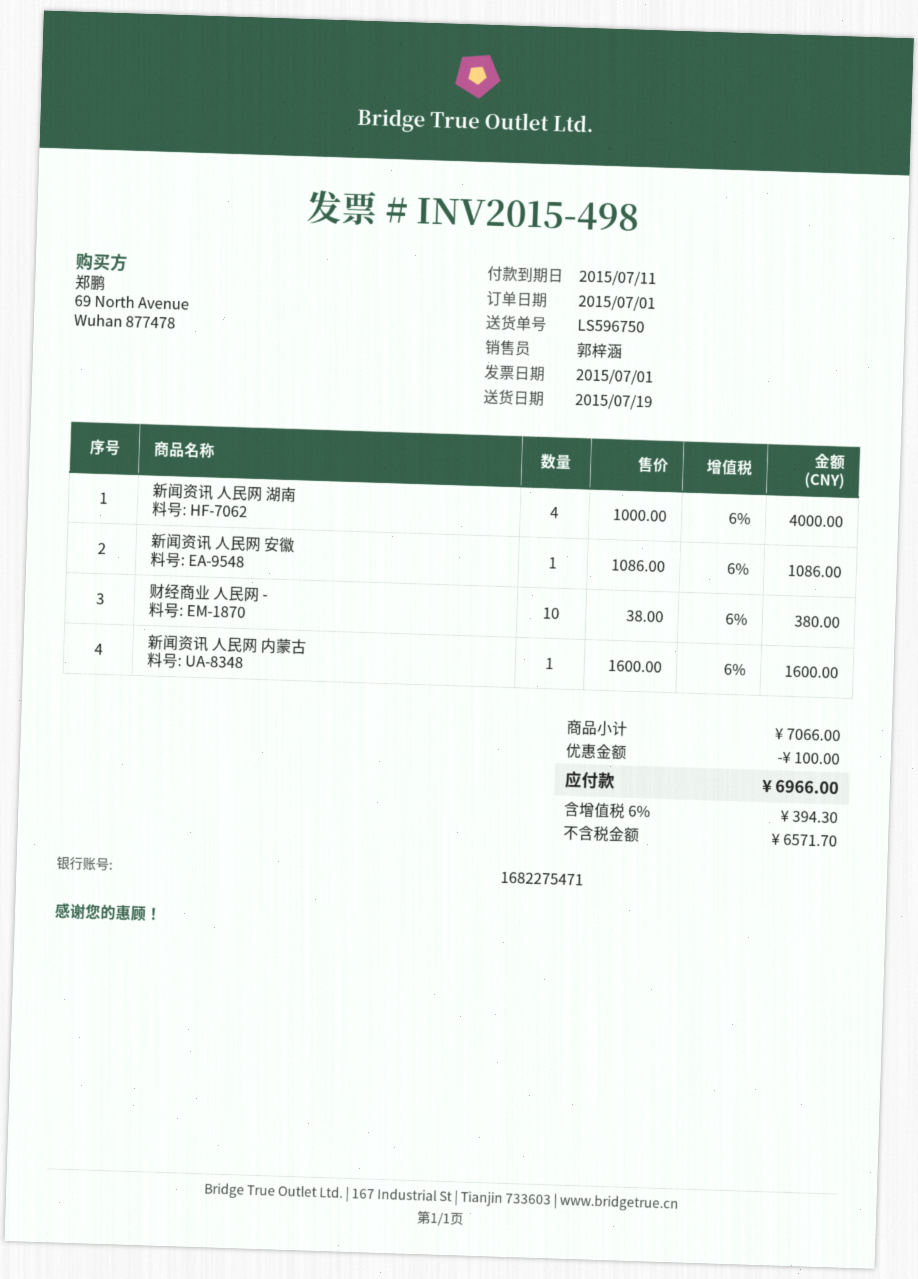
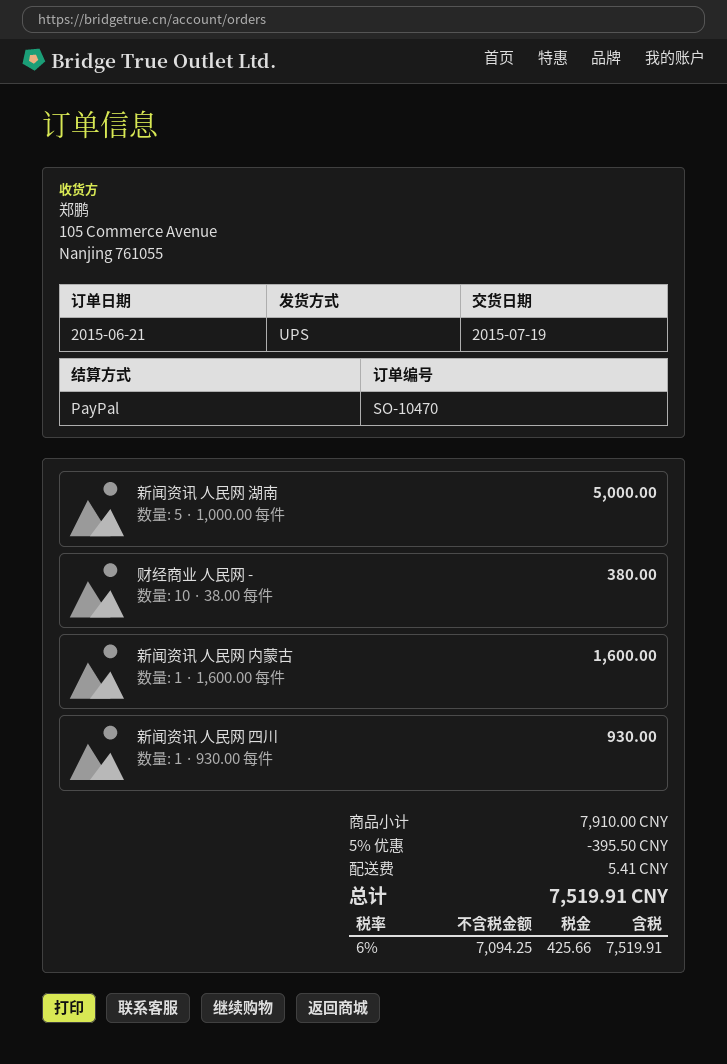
order date: 2015-07-01 -> 2015-06-21
新闻资讯 人民网 湖南: 4 x 1000.00 = 4000.00 -> 5 x 1000.00 = 5000.00
新闻资讯 人民网 安徽: 1 x 1086.00 = 1086.00 -> none
新闻资讯 人民网 四川: none -> 1 x 930.00 = 930.00
subtotal: 7066.00 -> 7910.00
discount: 100.00 -> 395.50
shipping: none -> 5.41
net: 6571.70 -> 7094.25
tax: 6% = 394.30 -> 6% = 425.66
total: 6966.00 -> 7519.91

